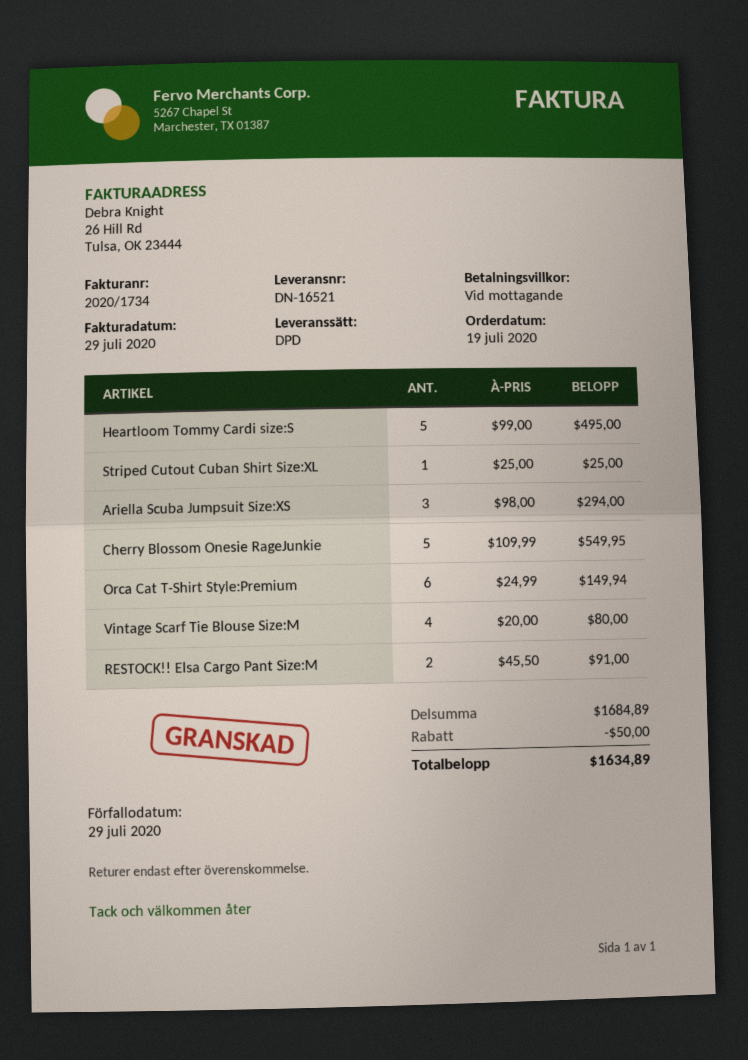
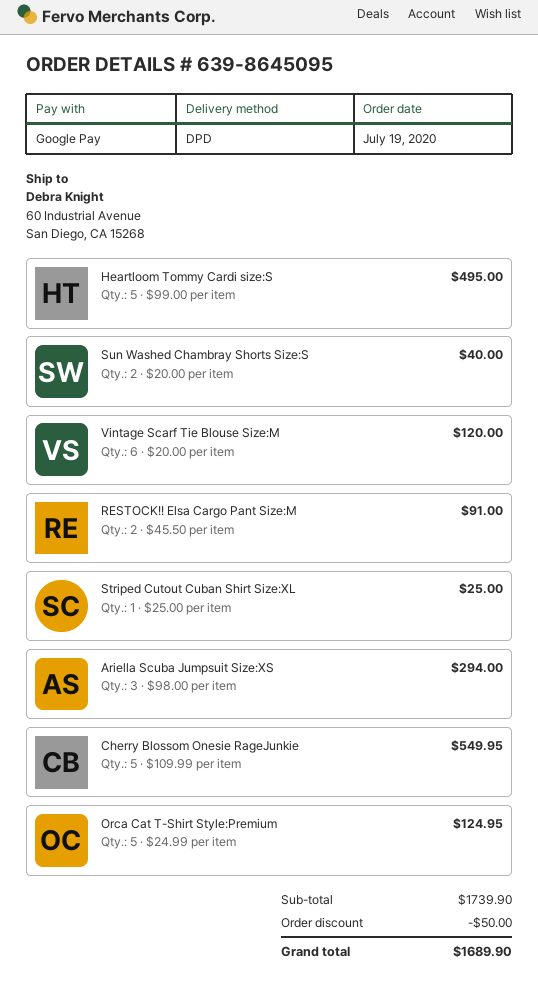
Orca Cat T-Shirt Style:Premium: 6 x 24.99 = 149.94 -> 5 x 24.99 = 124.95
Vintage Scarf Tie Blouse Size:M: 4 x 20.00 = 80.00 -> 6 x 20.00 = 120.00
Sun Washed Chambray Shorts Size:S: none -> 2 x 20.00 = 40.00
subtotal: 1684.89 -> 1739.90
total: 1634.89 -> 1689.90

